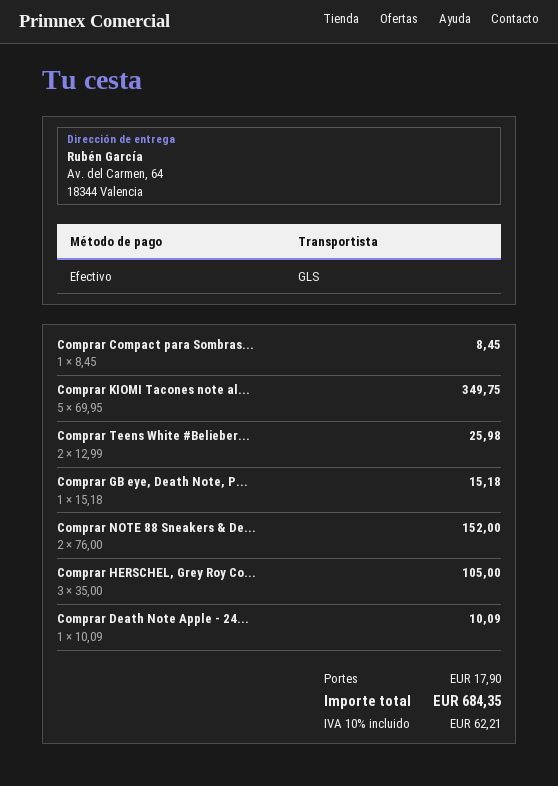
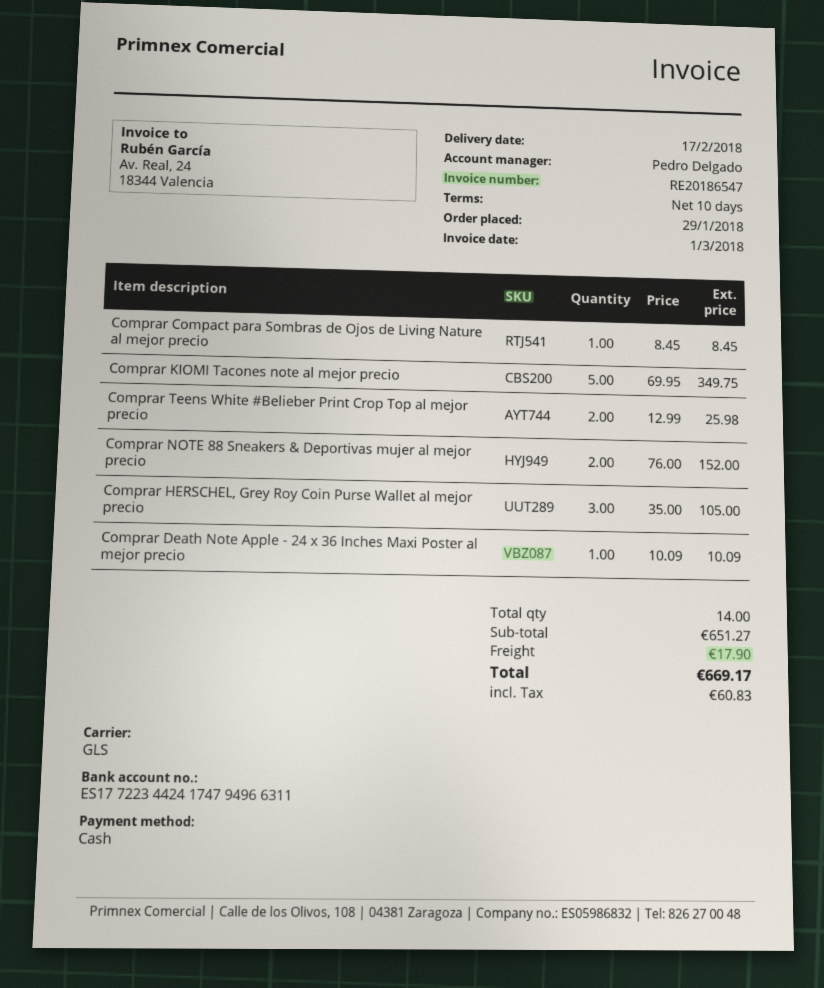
Comprar GB eye, Death Note, P...: 1 x 15.18 = 15.18 -> none
tax: 62.21 -> 60.83
total: 684.35 -> 669.17

